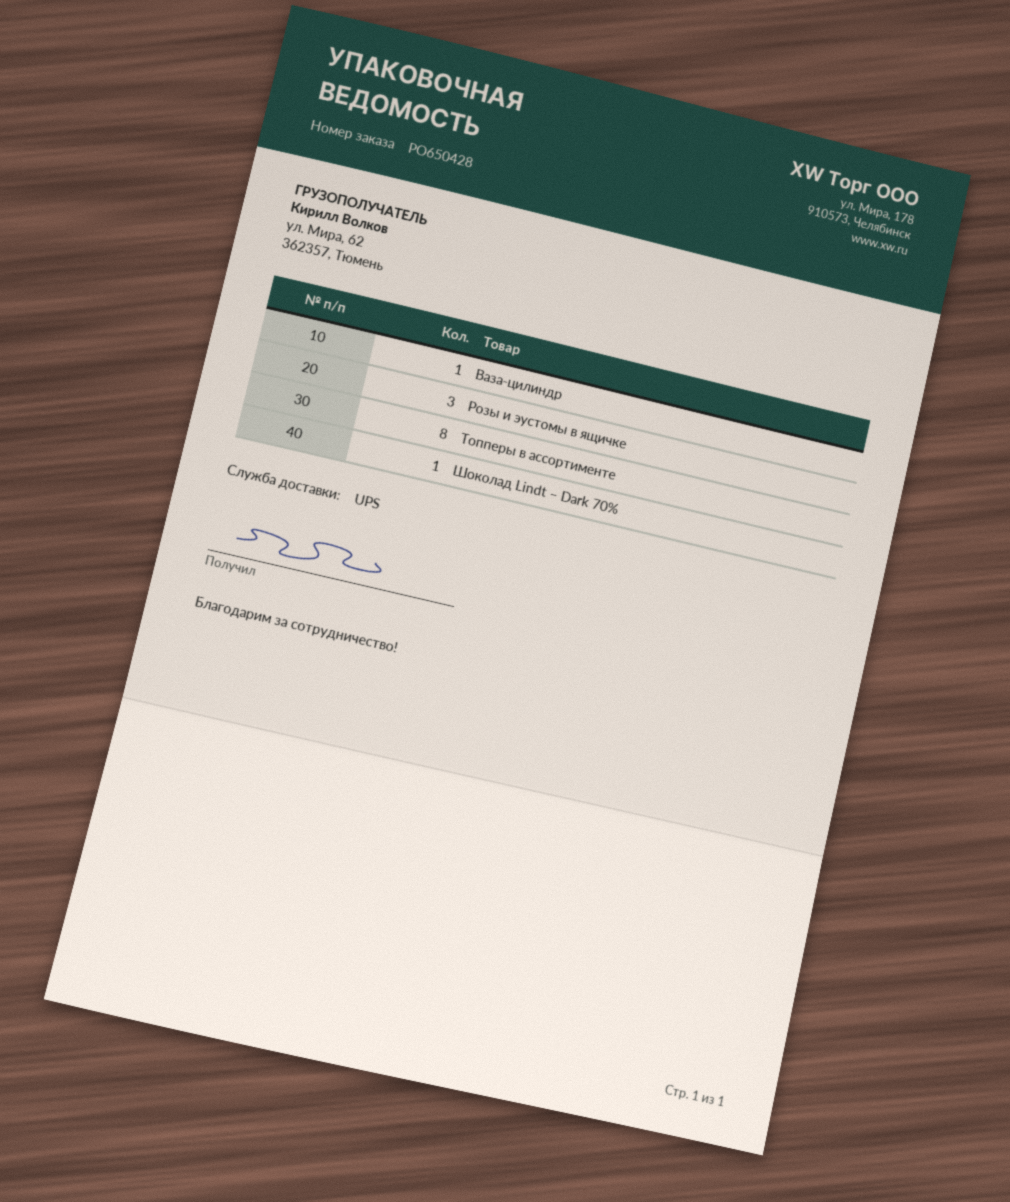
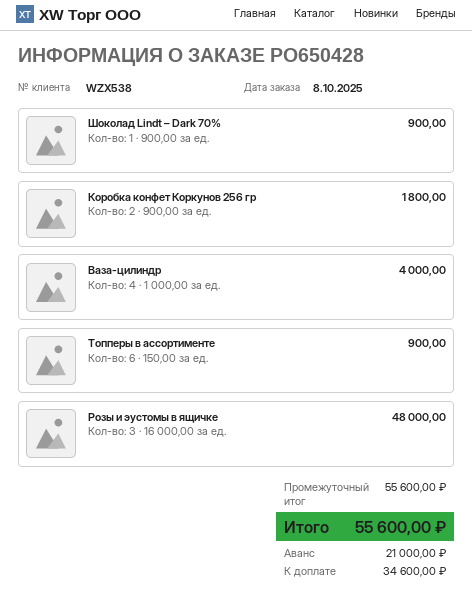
Ваза-цилиндр: 1 -> 4
Топперы в ассортименте: 8 -> 6
Коробка конфет Коркунов 256 гр: none -> 2

